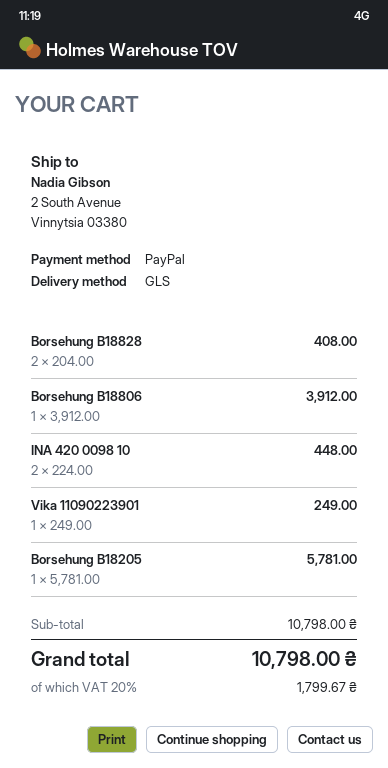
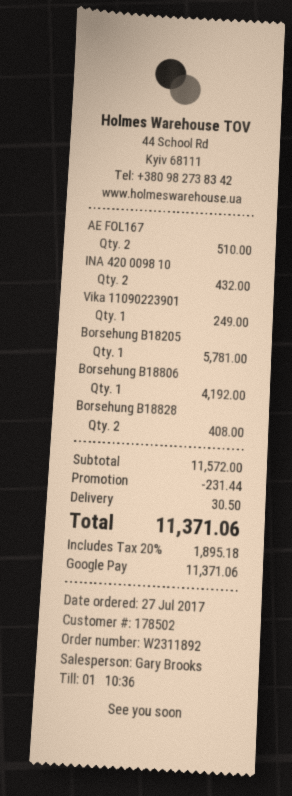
payment method: PayPal -> Google Pay
Borsehung B18806: 1 for 3912.00 -> 1 for 4192.00
INA 420 0098 10: 2 for 448.00 -> 2 for 432.00
AE FOL167: none -> 2 for 510.00
subtotal: 10798.00 -> 11572.00
discount: none -> 231.44
shipping: none -> 30.50
tax: 20% = 1799.67 -> 20% = 1895.18
total: 10798.00 -> 11371.06

